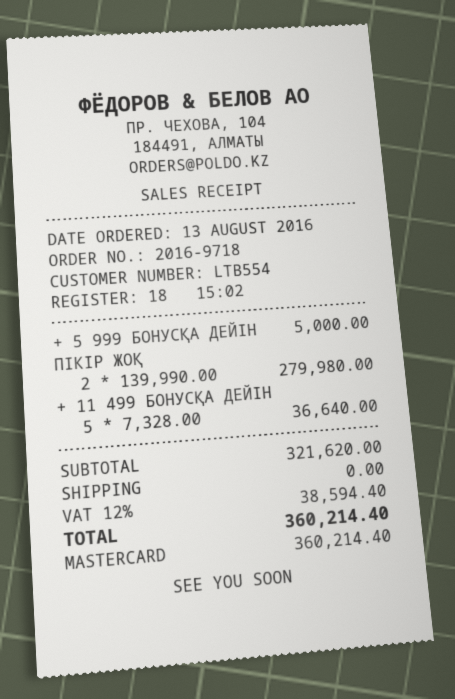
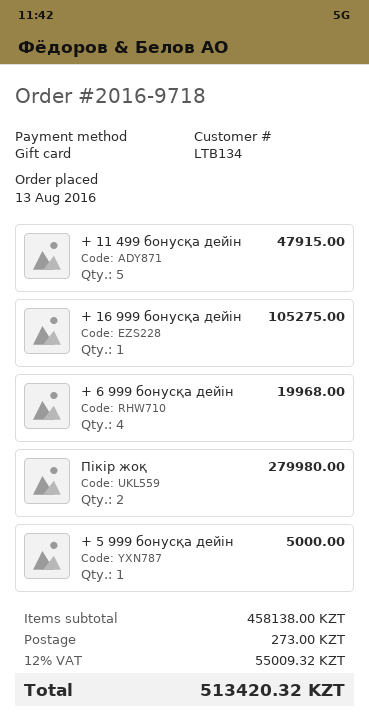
customer number: LTB554 -> LTB134
payment method: Mastercard -> gift card
+ 11 499 БОНУСҚА ДЕЙІН: 5 for 36640.00 -> 5 for 47915.00
+ 16 999 бонусқа дейін: none -> 1 for 105275.00
+ 6 999 бонусқа дейін: none -> 4 for 19968.00
subtotal: 321620.00 -> 458138.00
shipping: 0.00 -> 273.00
tax: 12% = 38594.40 -> 12% = 55009.32
total: 360214.40 -> 513420.32

